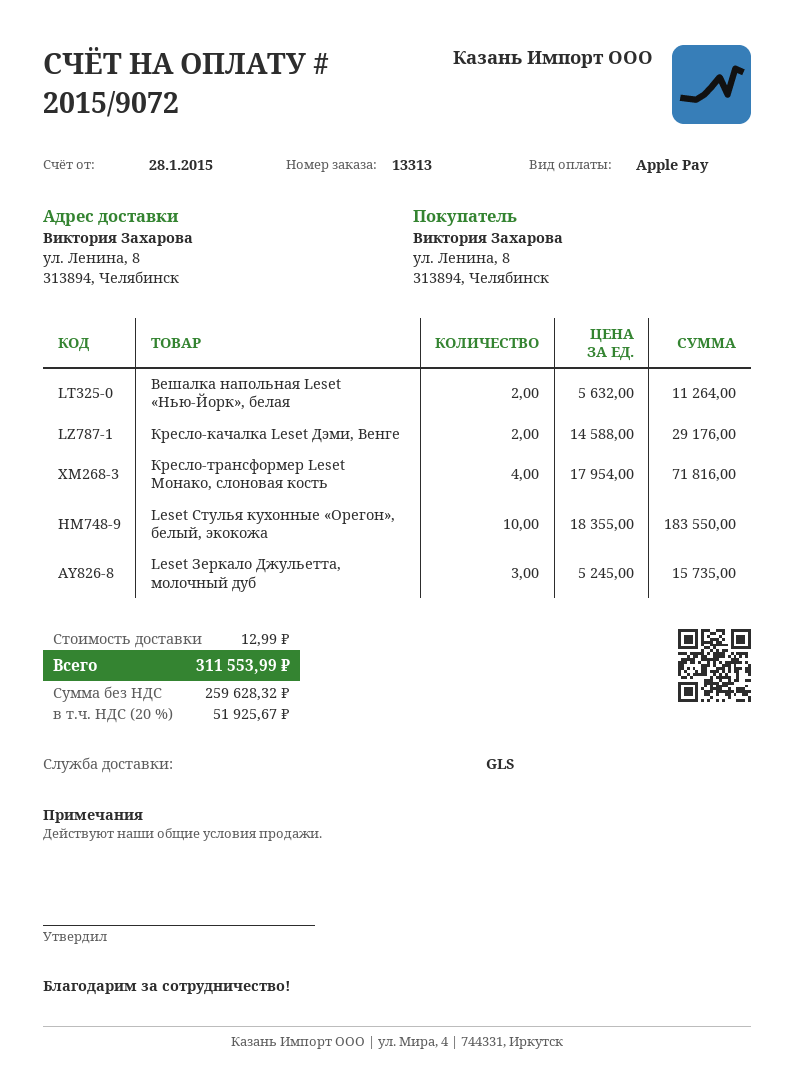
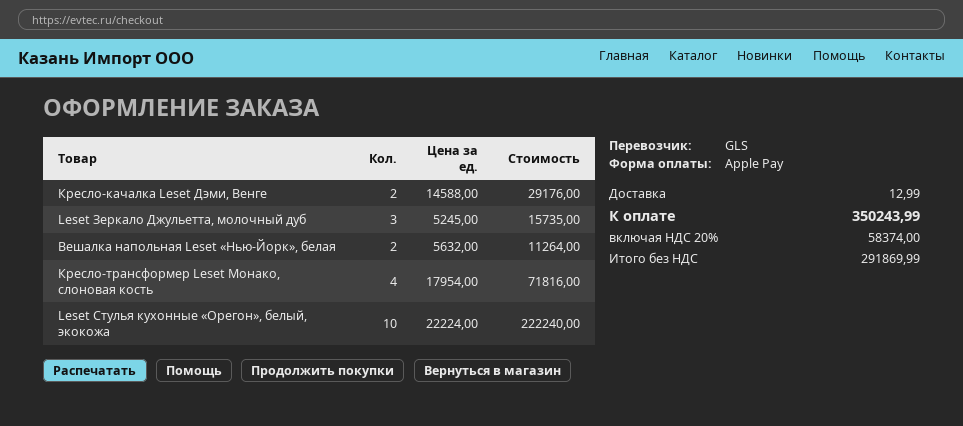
Leset Стулья кухонные «Орегон», белый, экокожа: 10 x 18355.00 = 183550.00 -> 10 x 22224.00 = 222240.00
net: 259628.32 -> 291869.99
tax: 20% = 51925.67 -> 20% = 58374.00
total: 311553.99 -> 350243.99

